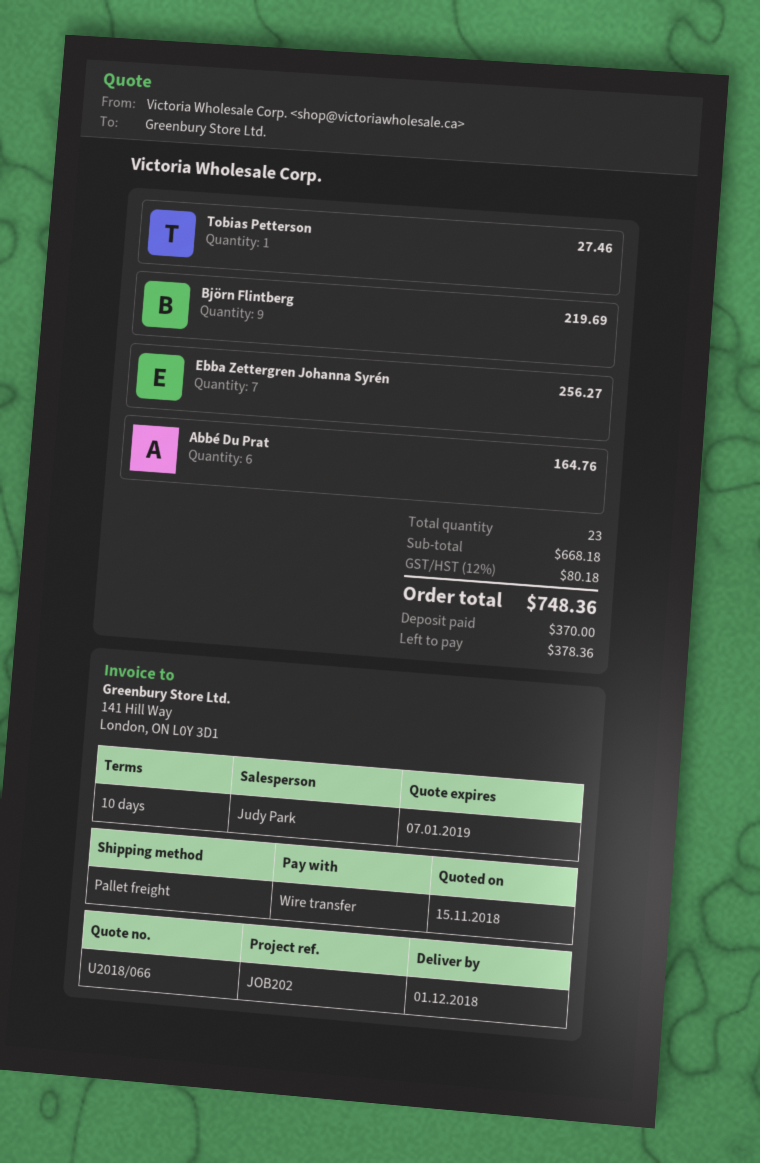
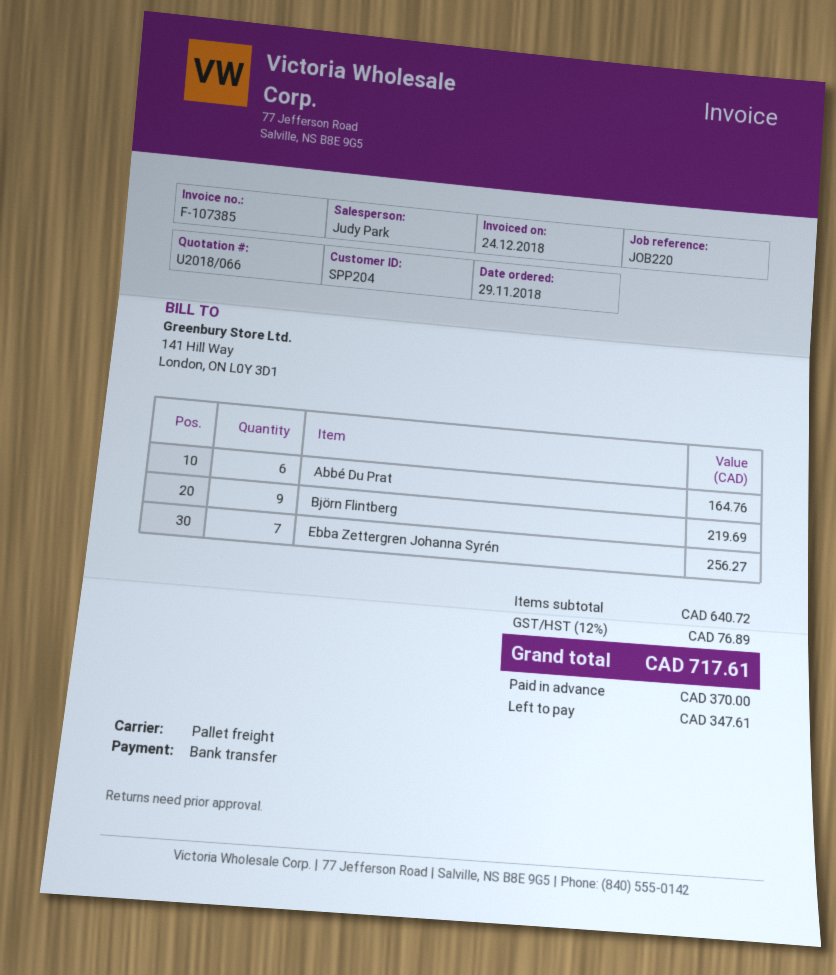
reference: JOB202 -> JOB220
Tobias Petterson: 1 for 27.46 -> none
subtotal: 668.18 -> 640.72
tax: 12% = 80.18 -> 12% = 76.89
total: 748.36 -> 717.61
balance: 378.36 -> 347.61

